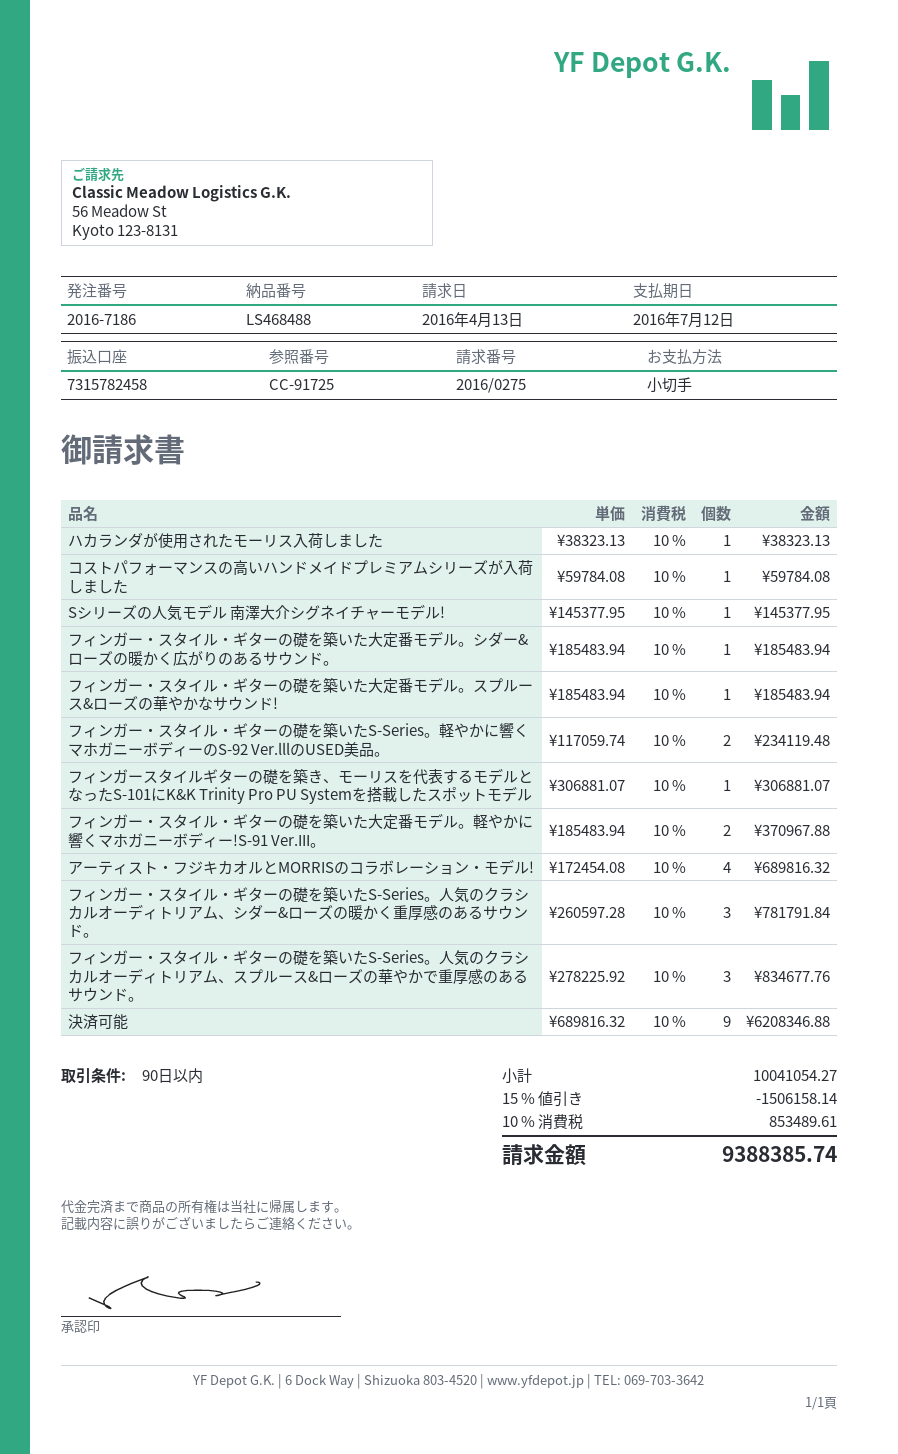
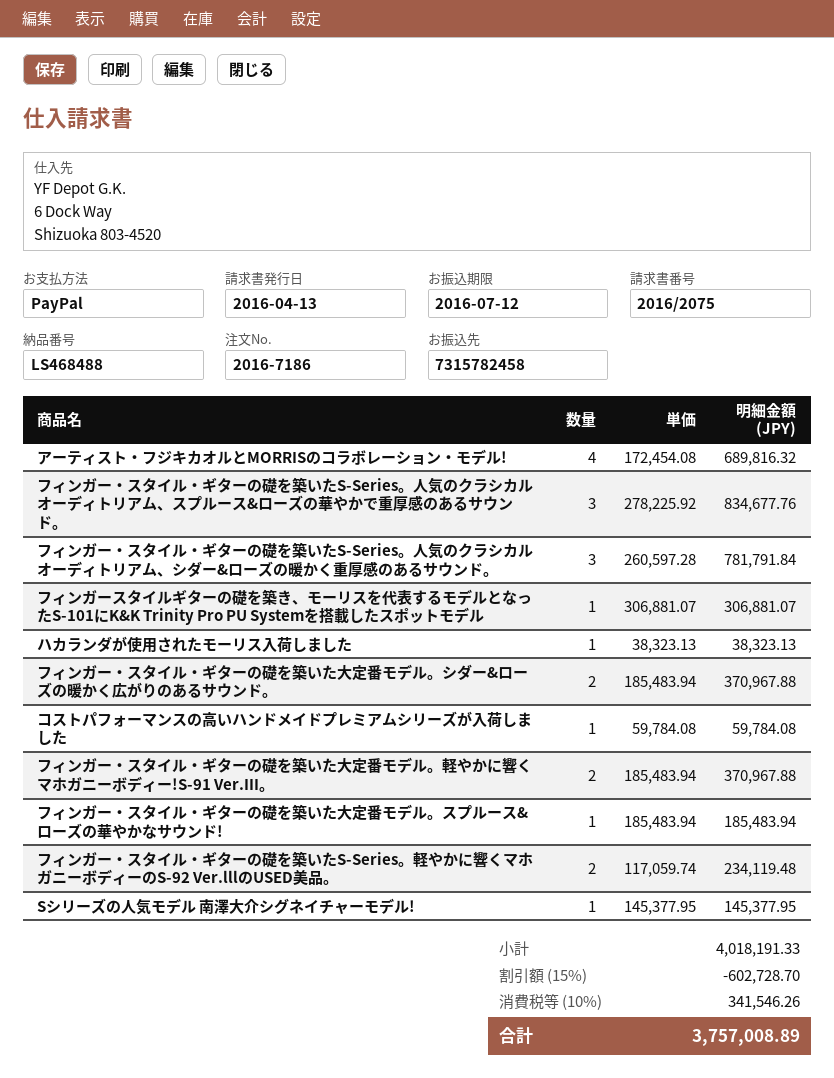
invoice number: 2016/0275 -> 2016/2075
payment method: cheque -> PayPal
フィンガー・スタイル・ギターの礎を築いた大定番モデル。シダー&ローズの暖かく広がりのあるサウンド。: 1 x 185483.94 = 185483.94 -> 2 x 185483.94 = 370967.88
決済可能: 9 x 689816.32 = 6208346.88 -> none
subtotal: 10041054.27 -> 4018191.33
discount: 15% = 1506158.14 -> 15% = 602728.70
tax: 10% = 853489.61 -> 10% = 341546.26
total: 9388385.74 -> 3757008.89

